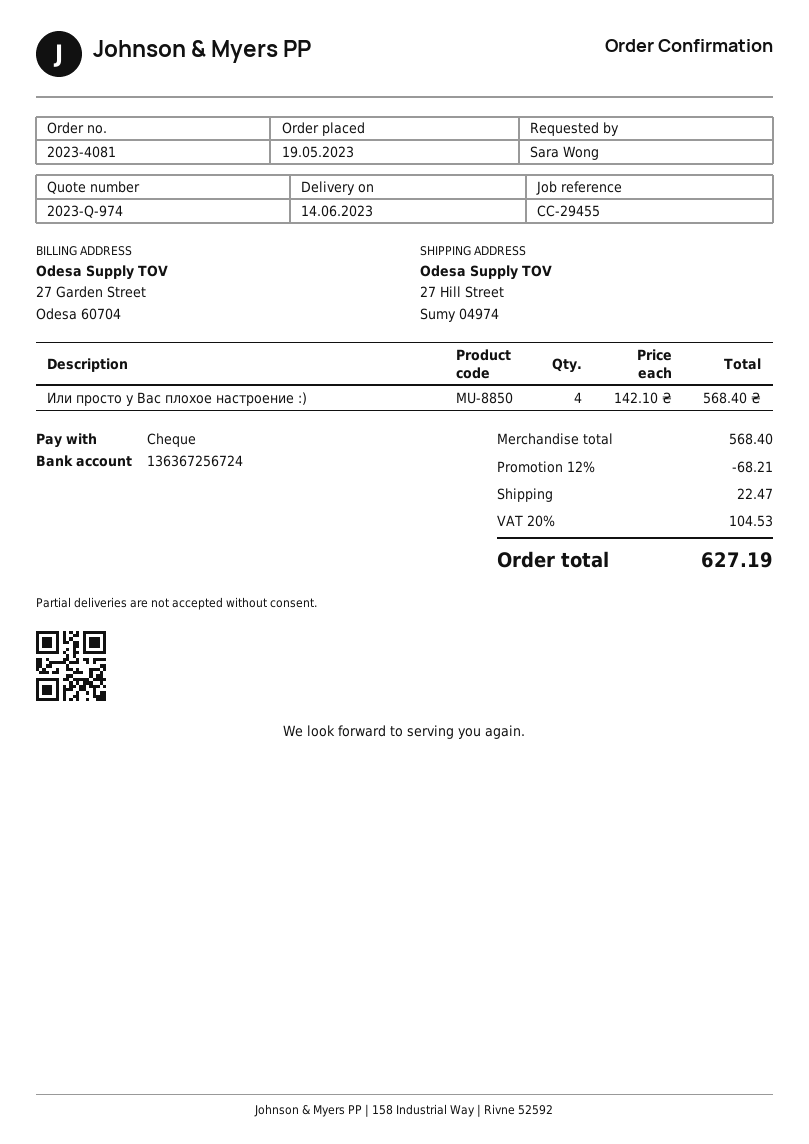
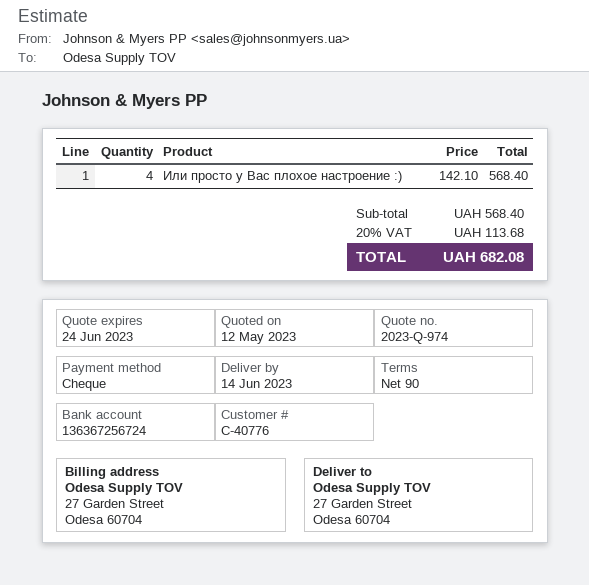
ship to: 27 Hill Street, Sumy 04974 -> 27 Garden Street, Odesa 60704
discount: 12% = 68.21 -> none
shipping: 22.47 -> none
tax: 20% = 104.53 -> 20% = 113.68
total: 627.19 -> 682.08

